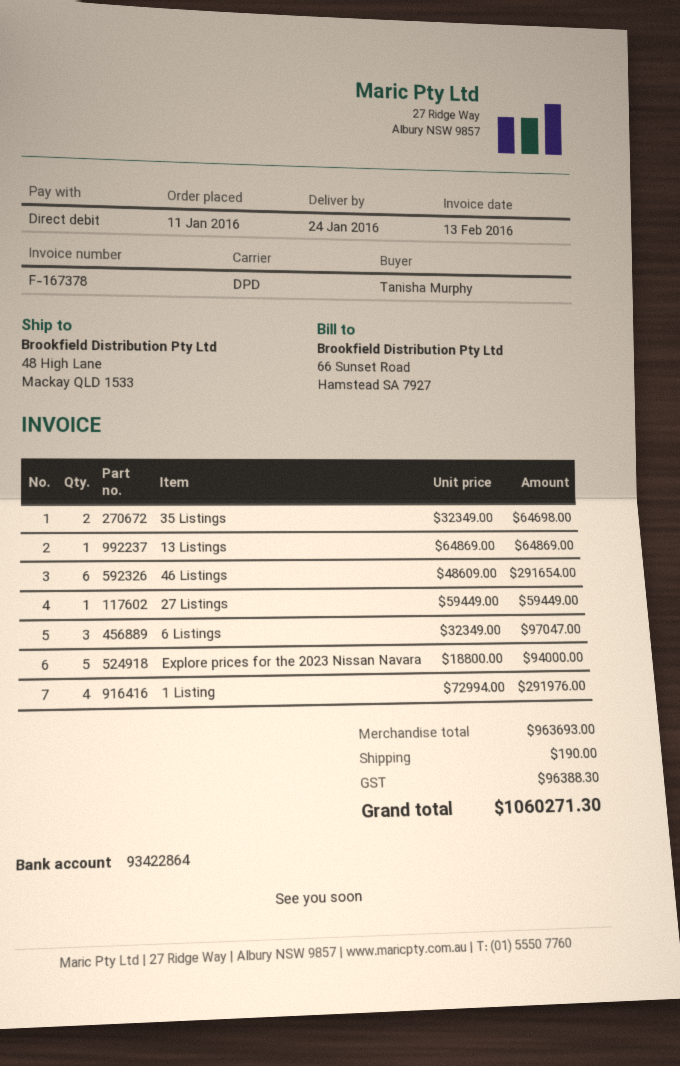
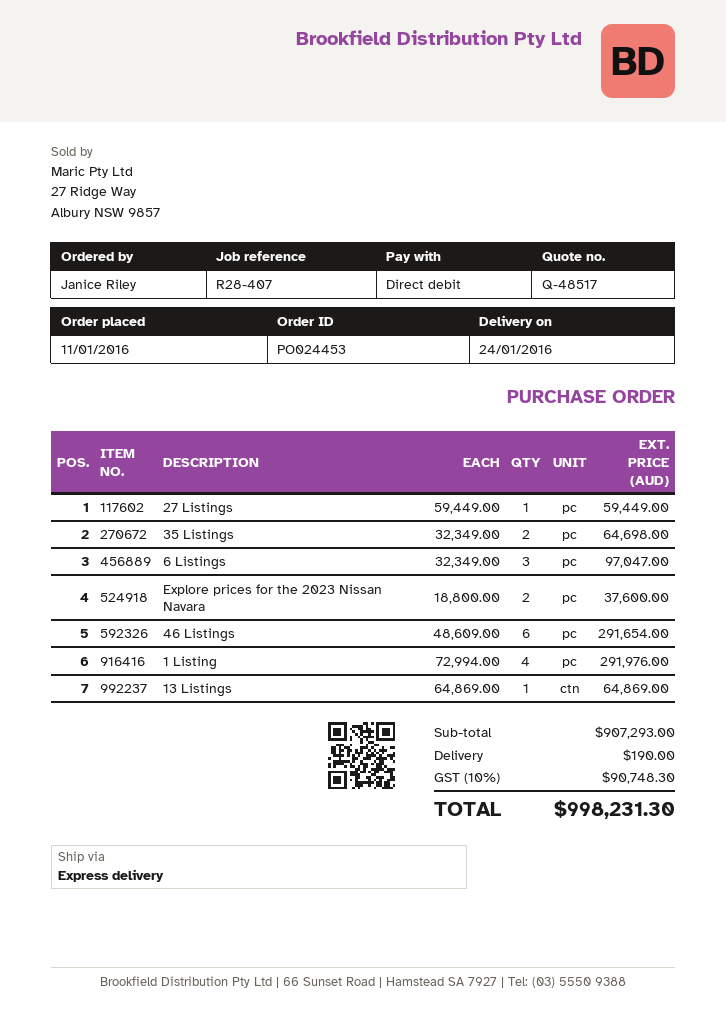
ordered by: Tanisha Murphy -> Janice Riley
shipping method: DPD -> express
Explore prices for the 2023 Nissan Navara: 5 x 18800.00 = 94000.00 -> 2 x 18800.00 = 37600.00
subtotal: 963693.00 -> 907293.00
tax: 96388.30 -> 90748.30
total: 1060271.30 -> 998231.30

